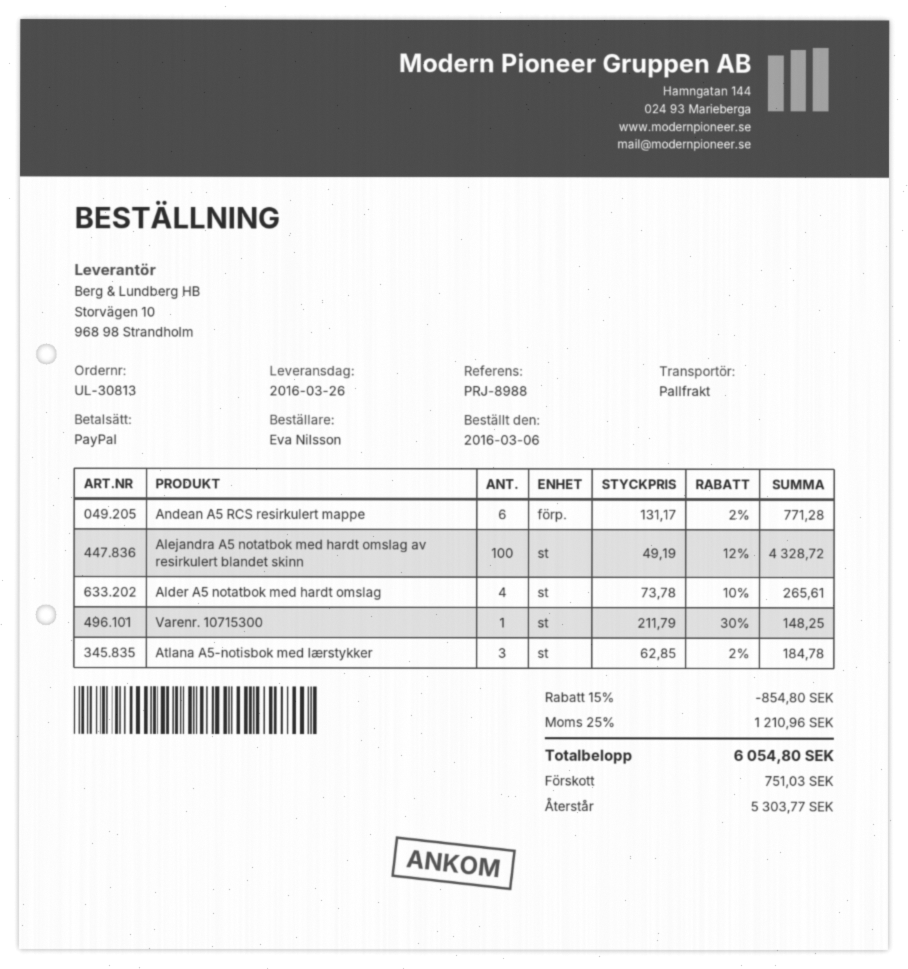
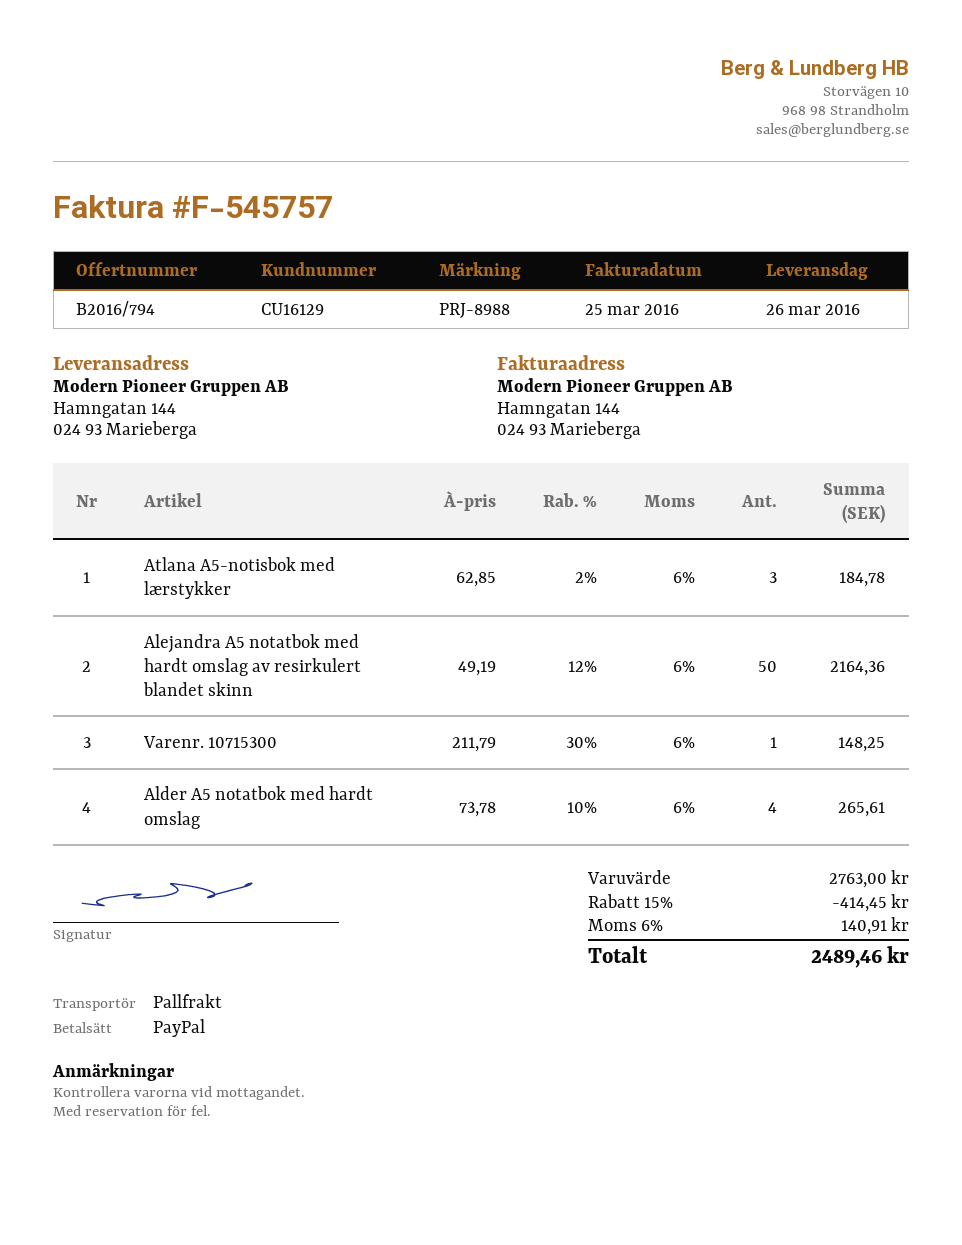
Andean A5 RCS resirkulert mappe: 6 x 131.17 - 2% = 771.28 -> none
Alejandra A5 notatbok med hardt omslag av resirkulert blandet skinn: 100 x 49.19 - 12% = 4328.72 -> 50 x 49.19 - 12% = 2164.36
discount: 15% = 854.80 -> 15% = 414.45
tax: 25% = 1210.96 -> 6% = 140.91
total: 6054.80 -> 2489.46

